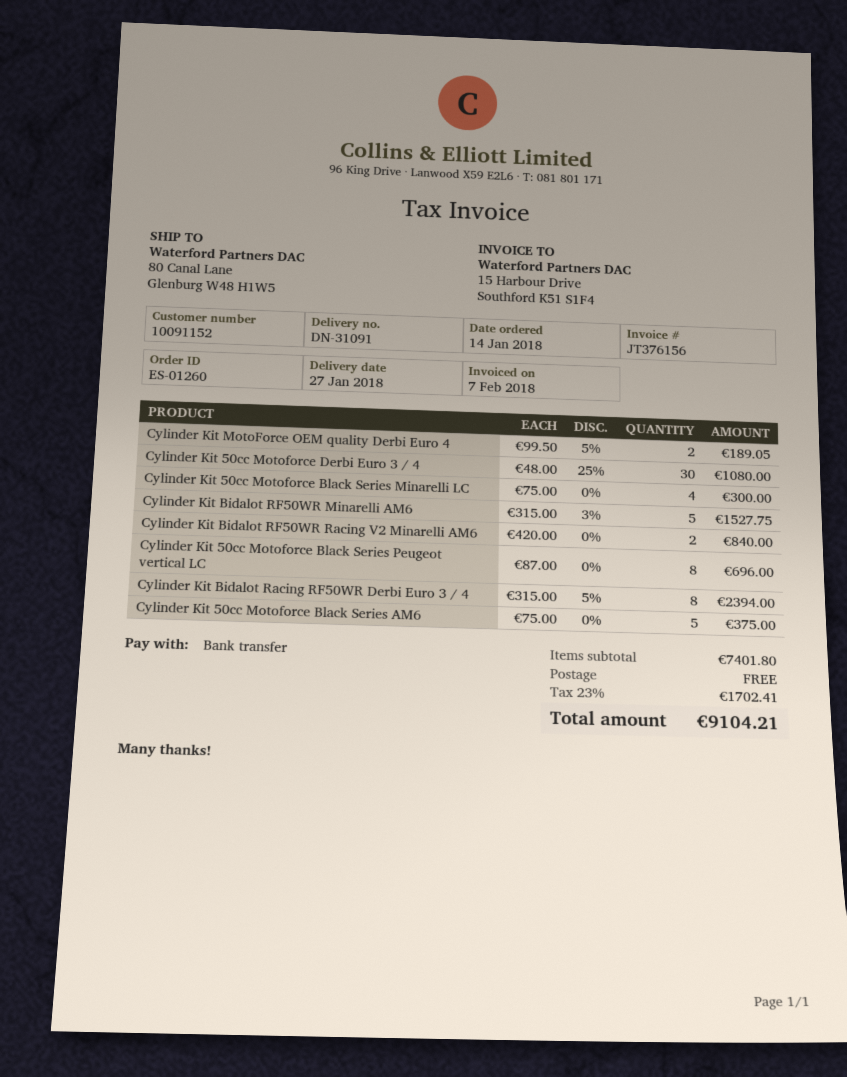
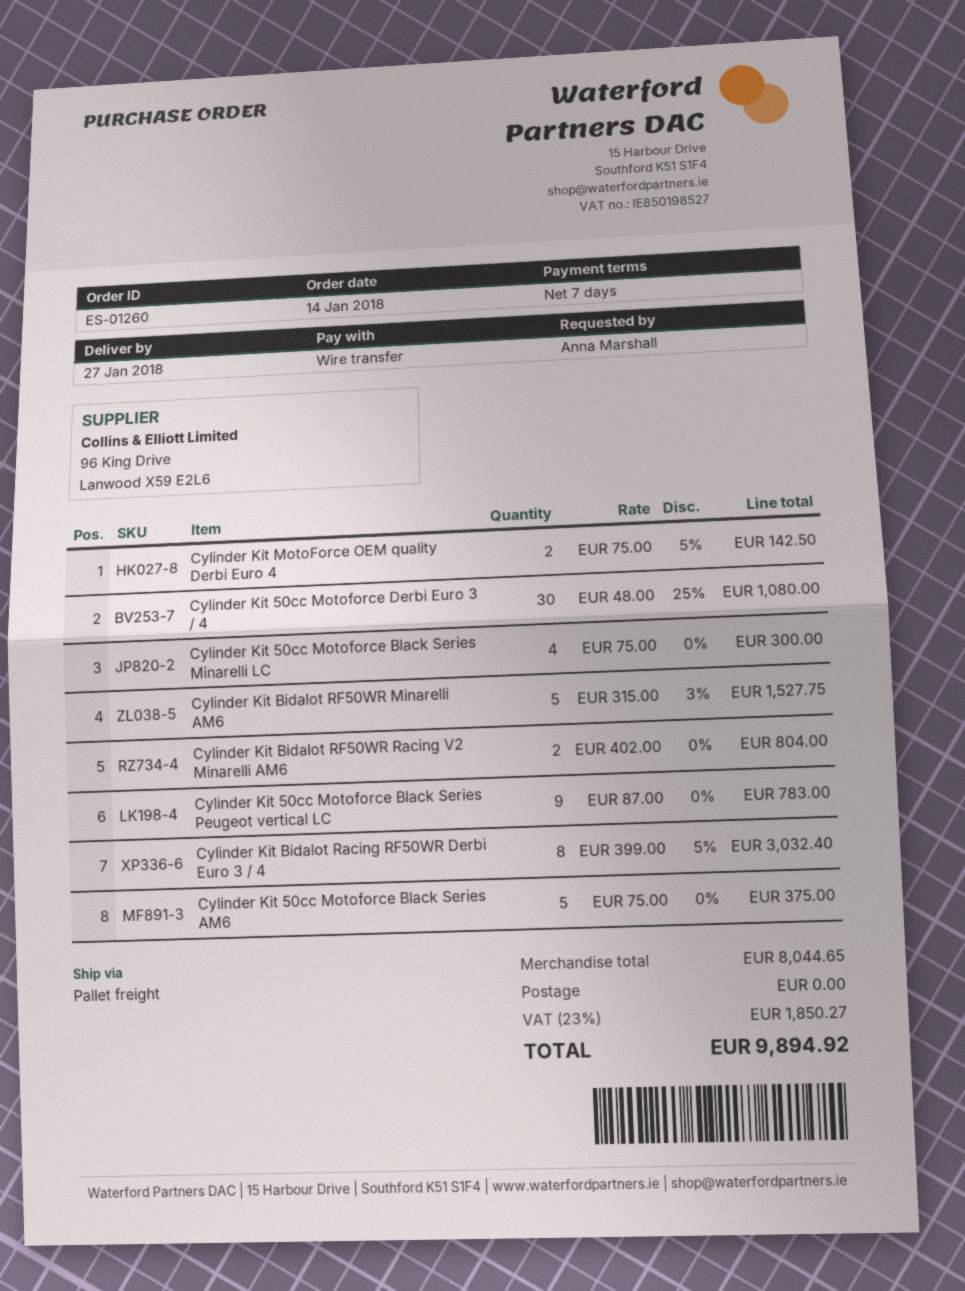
Cylinder Kit MotoForce OEM quality Derbi Euro 4: 2 x 99.50 - 5% = 189.05 -> 2 x 75.00 - 5% = 142.50
Cylinder Kit Bidalot RF50WR Racing V2 Minarelli AM6: 2 x 420.00 = 840.00 -> 2 x 402.00 = 804.00
Cylinder Kit 50cc Motoforce Black Series Peugeot vertical LC: 8 x 87.00 = 696.00 -> 9 x 87.00 = 783.00
Cylinder Kit Bidalot Racing RF50WR Derbi Euro 3 / 4: 8 x 315.00 - 5% = 2394.00 -> 8 x 399.00 - 5% = 3032.40
subtotal: 7401.80 -> 8044.65
tax: 23% = 1702.41 -> 23% = 1850.27
total: 9104.21 -> 9894.92

